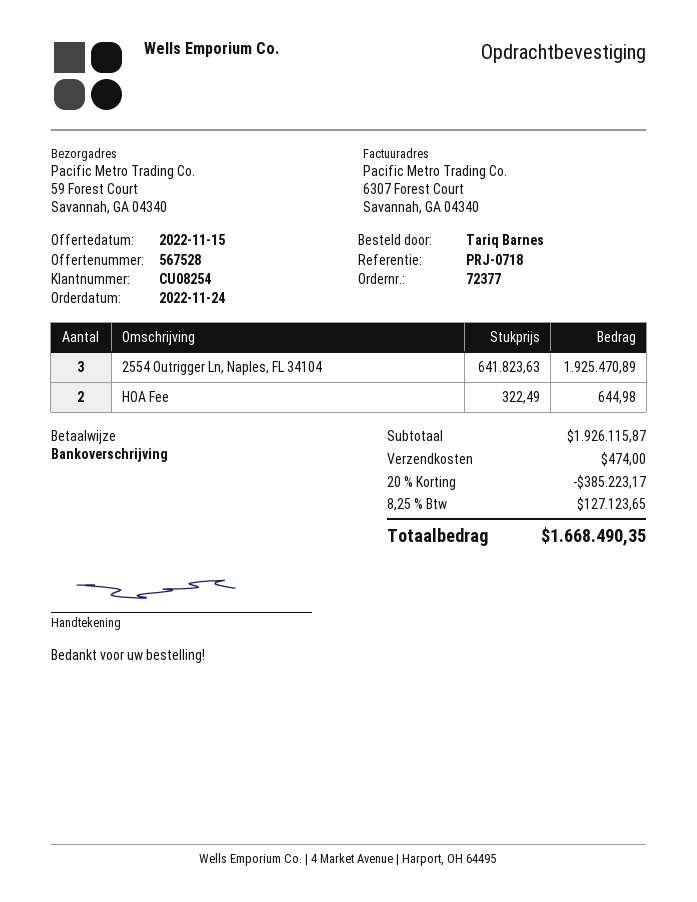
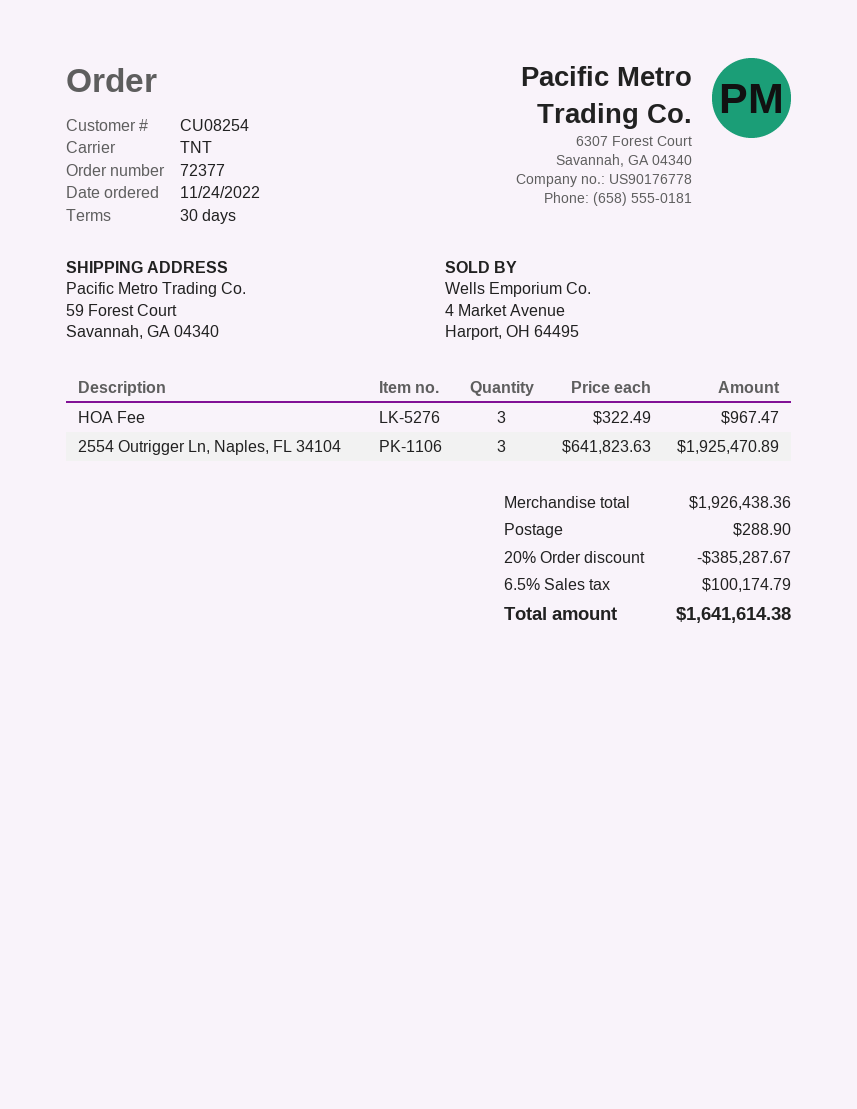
HOA Fee: 2 x 322.49 = 644.98 -> 3 x 322.49 = 967.47
subtotal: 1926115.87 -> 1926438.36
discount: 20% = 385223.17 -> 20% = 385287.67
shipping: 474.00 -> 288.90
tax: 8.25% = 127123.65 -> 6.5% = 100174.79
total: 1668490.35 -> 1641614.38

